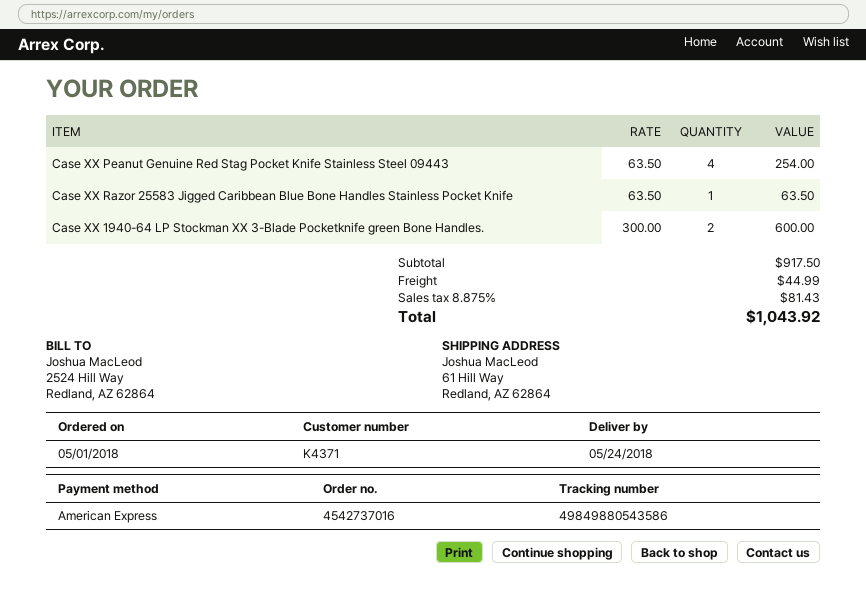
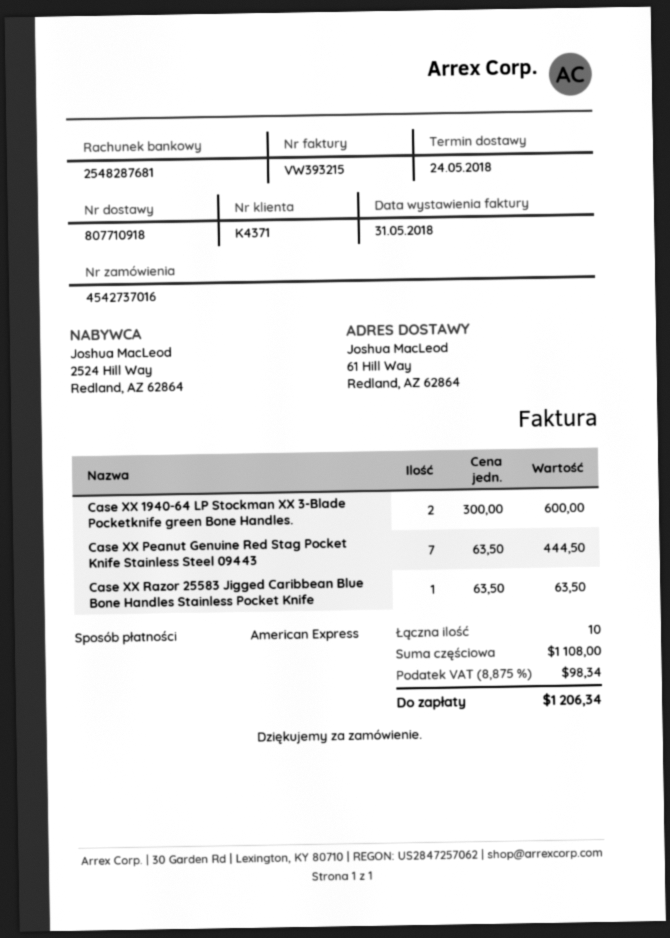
Case XX Peanut Genuine Red Stag Pocket Knife Stainless Steel 09443: 4 x 63.50 = 254.00 -> 7 x 63.50 = 444.50
subtotal: 917.50 -> 1108.00
shipping: 44.99 -> none
tax: 8.875% = 81.43 -> 8.875% = 98.34
total: 1043.92 -> 1206.34

